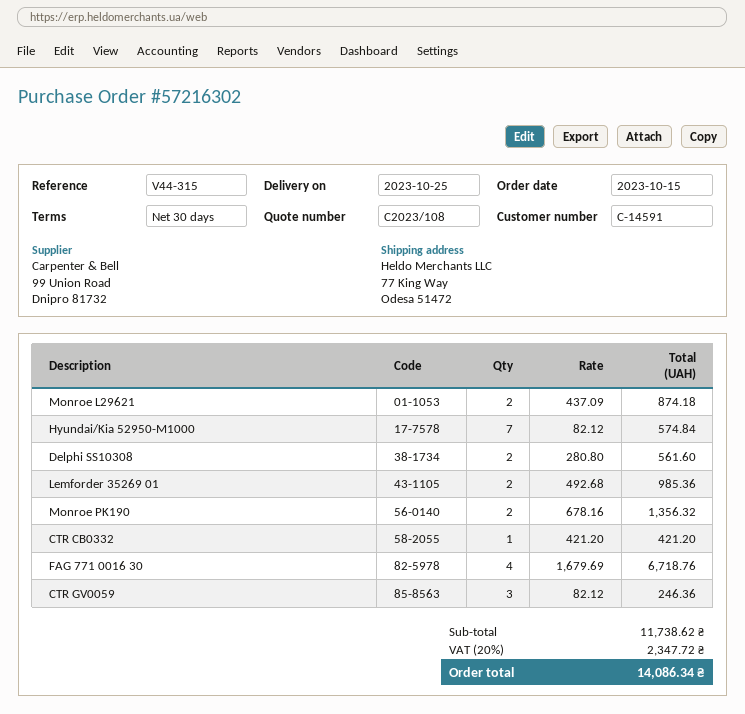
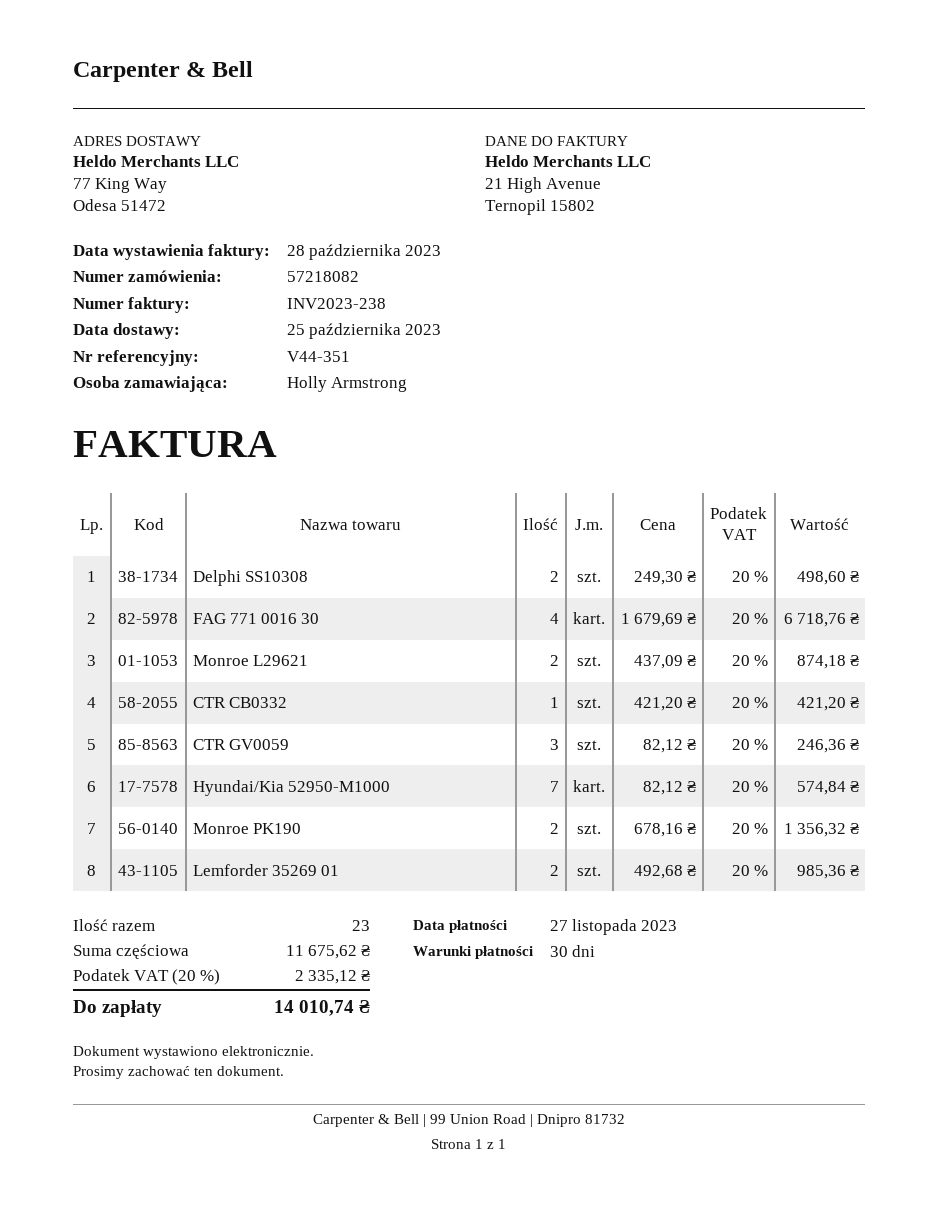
order number: 57216302 -> 57218082
reference: V44-315 -> V44-351
Delphi SS10308: 2 x 280.80 = 561.60 -> 2 x 249.30 = 498.60
subtotal: 11738.62 -> 11675.62
tax: 20% = 2347.72 -> 20% = 2335.12
total: 14086.34 -> 14010.74

